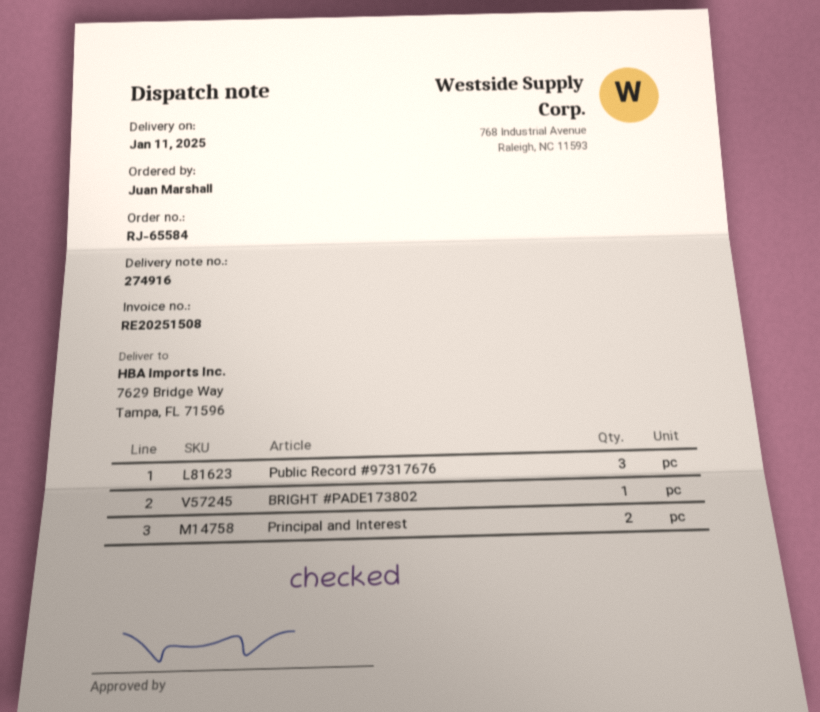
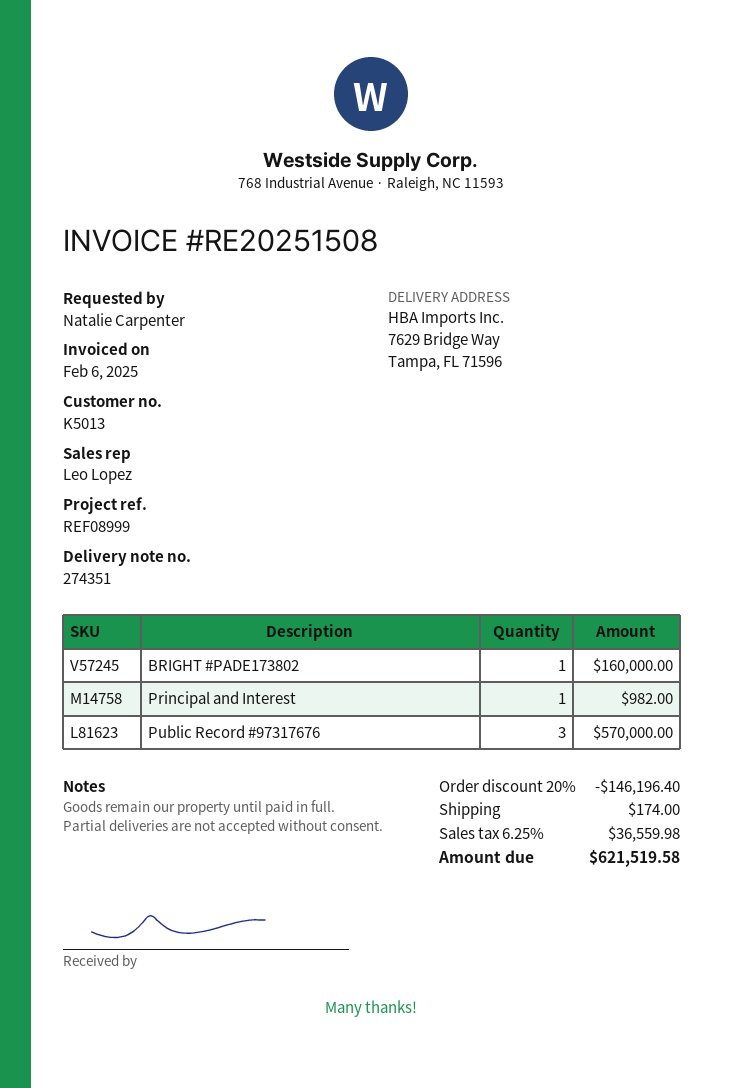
delivery note number: 274916 -> 274351
ordered by: Juan Marshall -> Natalie Carpenter
Principal and Interest: 2 -> 1

